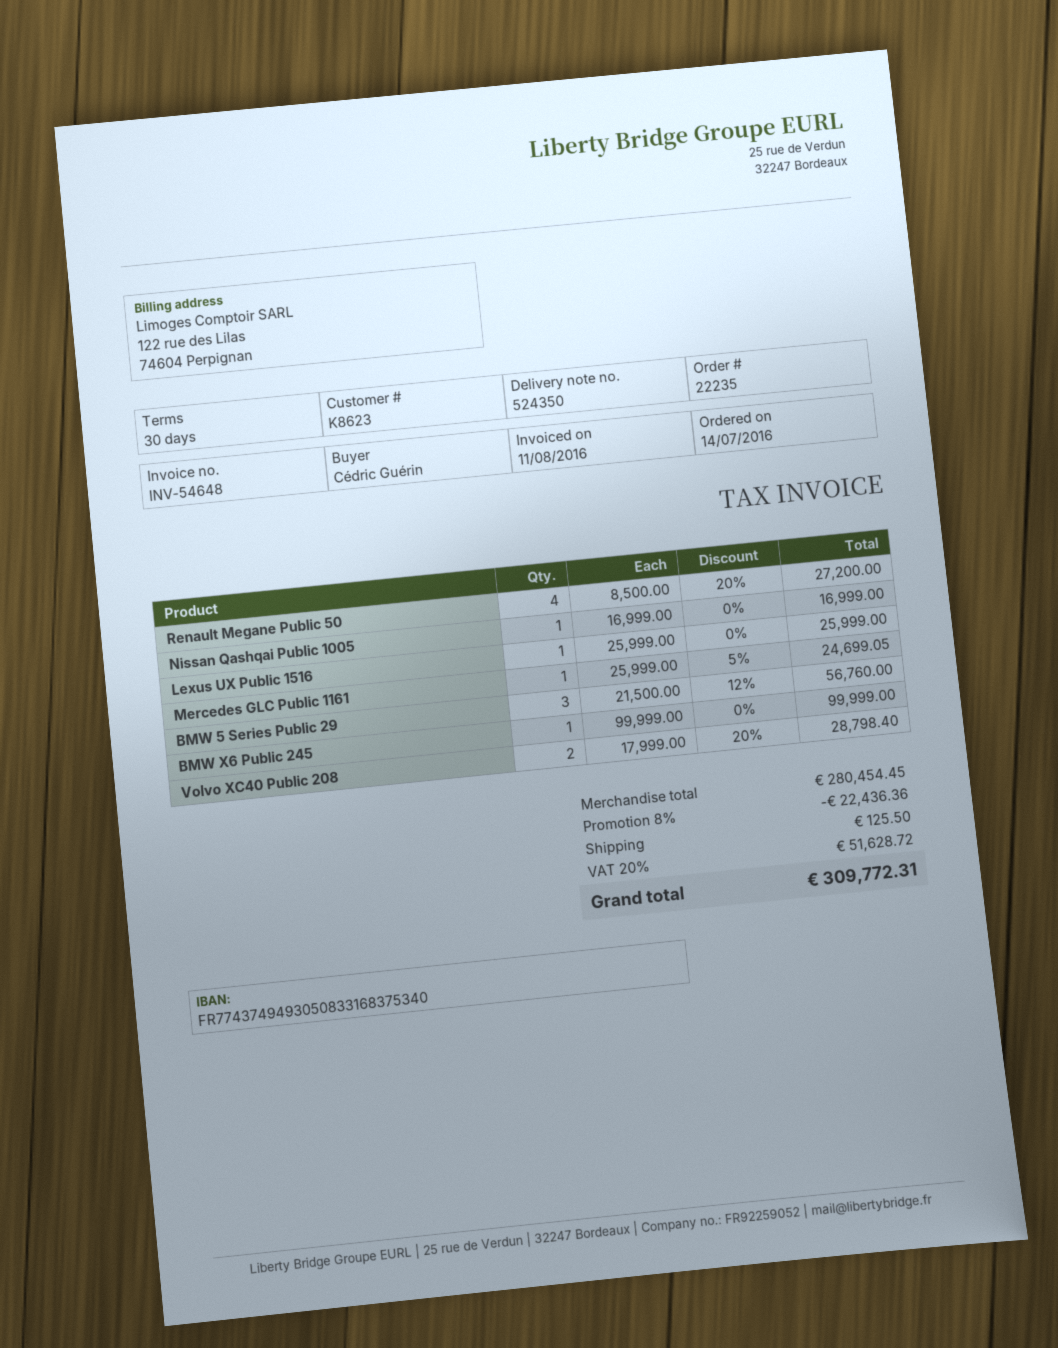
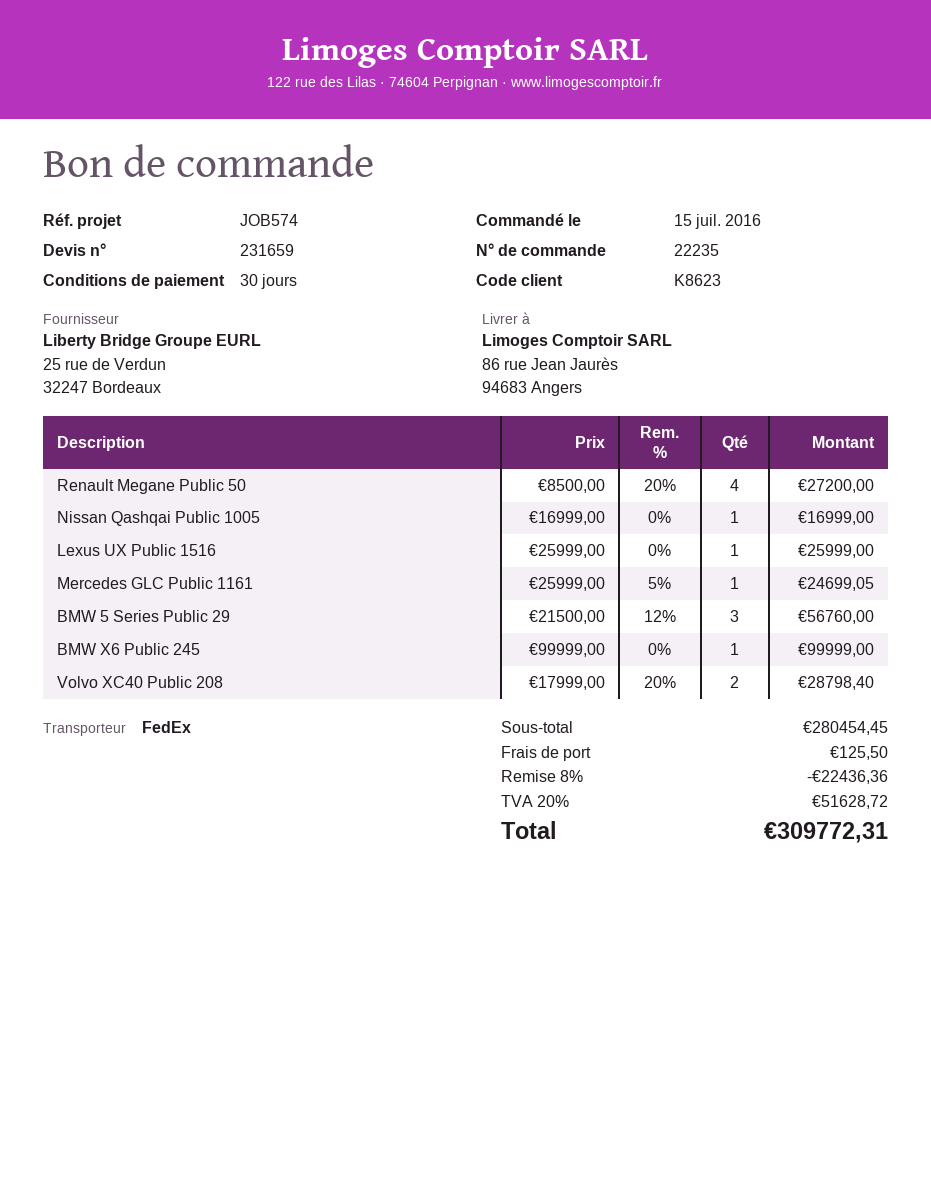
order date: 2016-07-14 -> 2016-07-15

